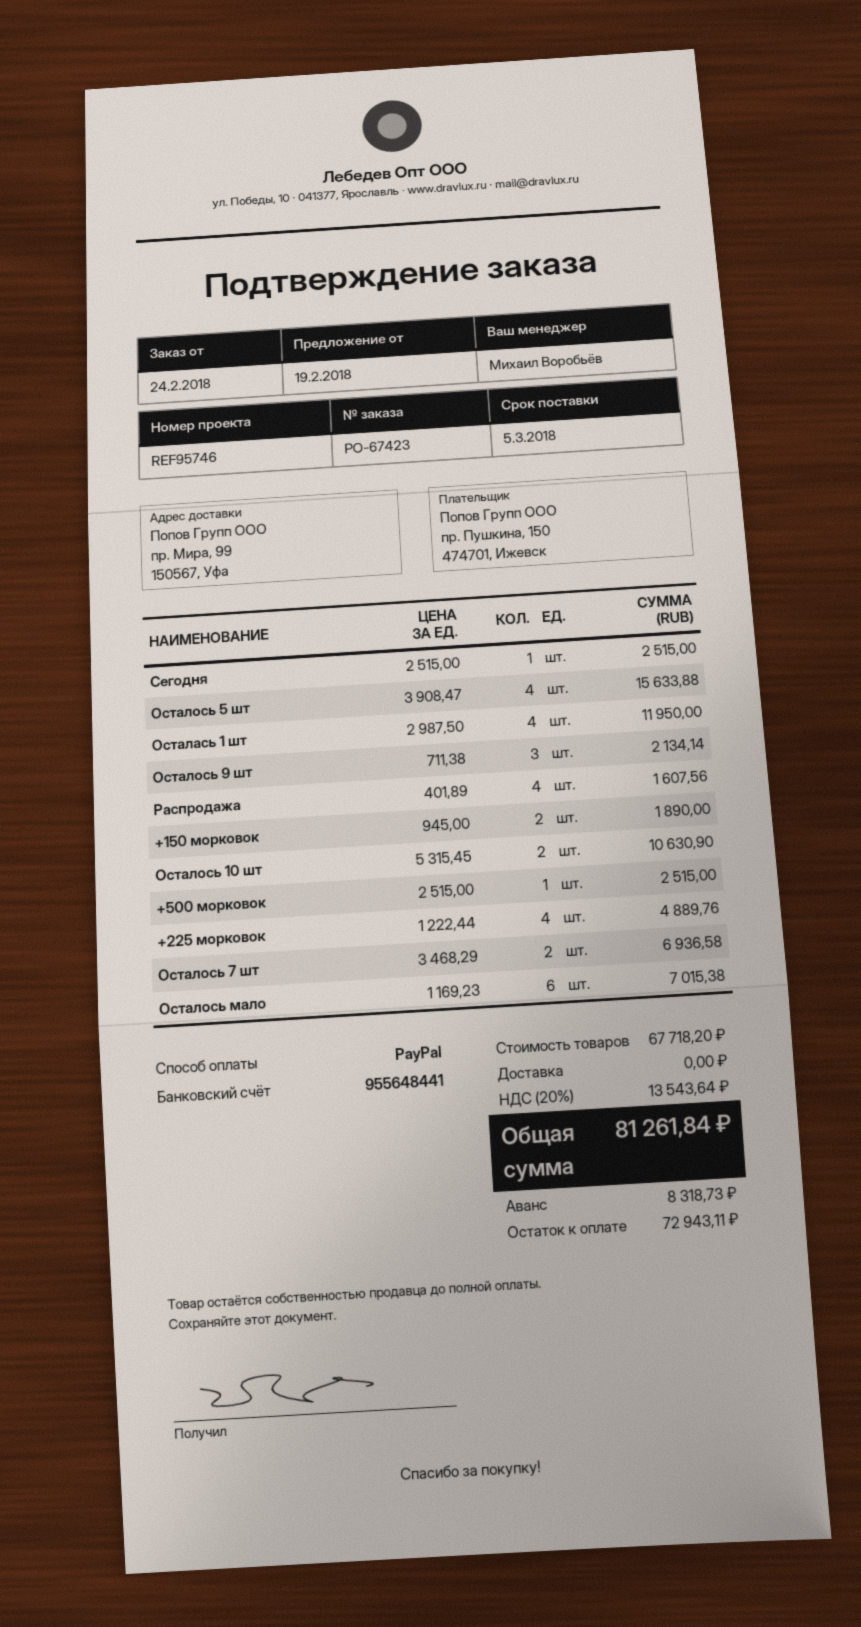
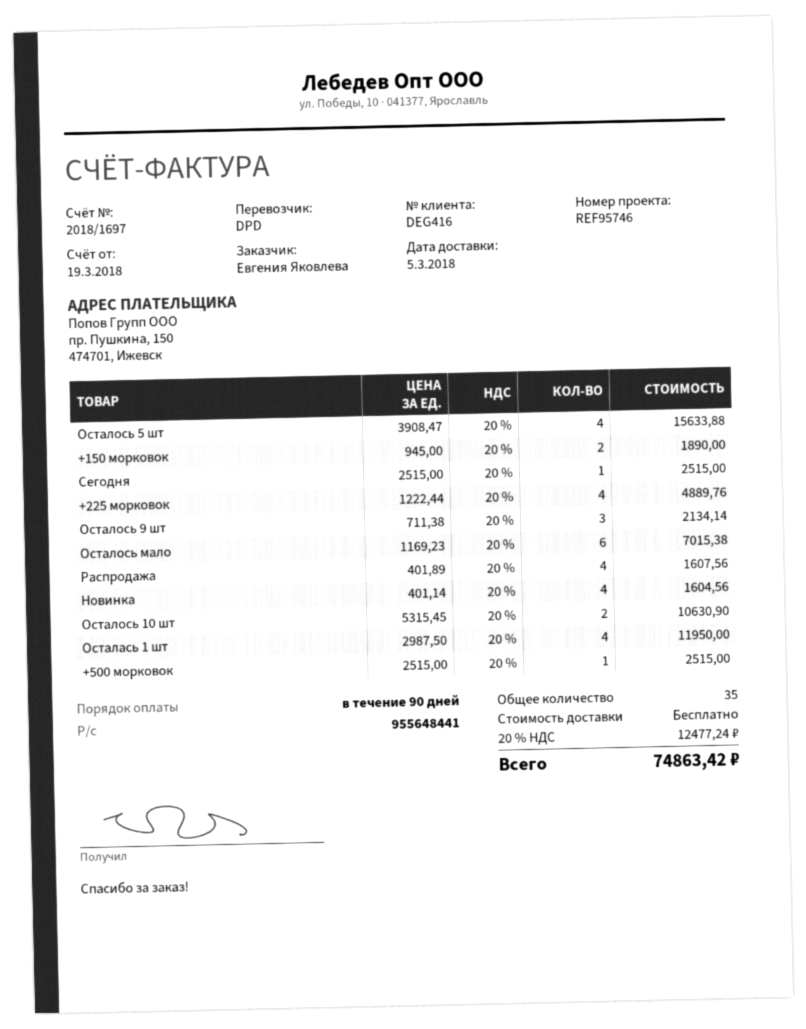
Осталось 7 шт: 2 x 3468.29 = 6936.58 -> none
Новинка: none -> 4 x 401.14 = 1604.56
tax: 20% = 13543.64 -> 20% = 12477.24
total: 81261.84 -> 74863.42

